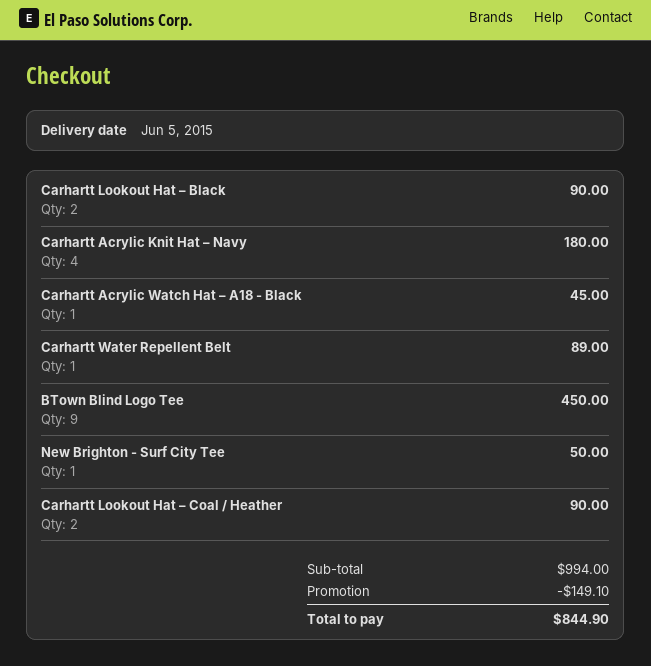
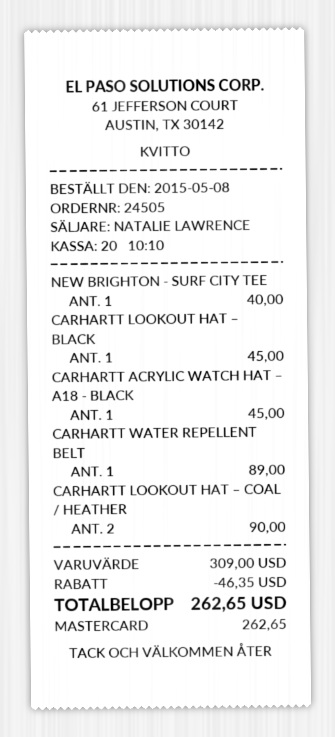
Carhartt Lookout Hat – Black: 2 for 90.00 -> 1 for 45.00
Carhartt Acrylic Knit Hat – Navy: 4 for 180.00 -> none
BTown Blind Logo Tee: 9 for 450.00 -> none
New Brighton - Surf City Tee: 1 for 50.00 -> 1 for 40.00
subtotal: 994.00 -> 309.00
discount: 149.10 -> 46.35
total: 844.90 -> 262.65

